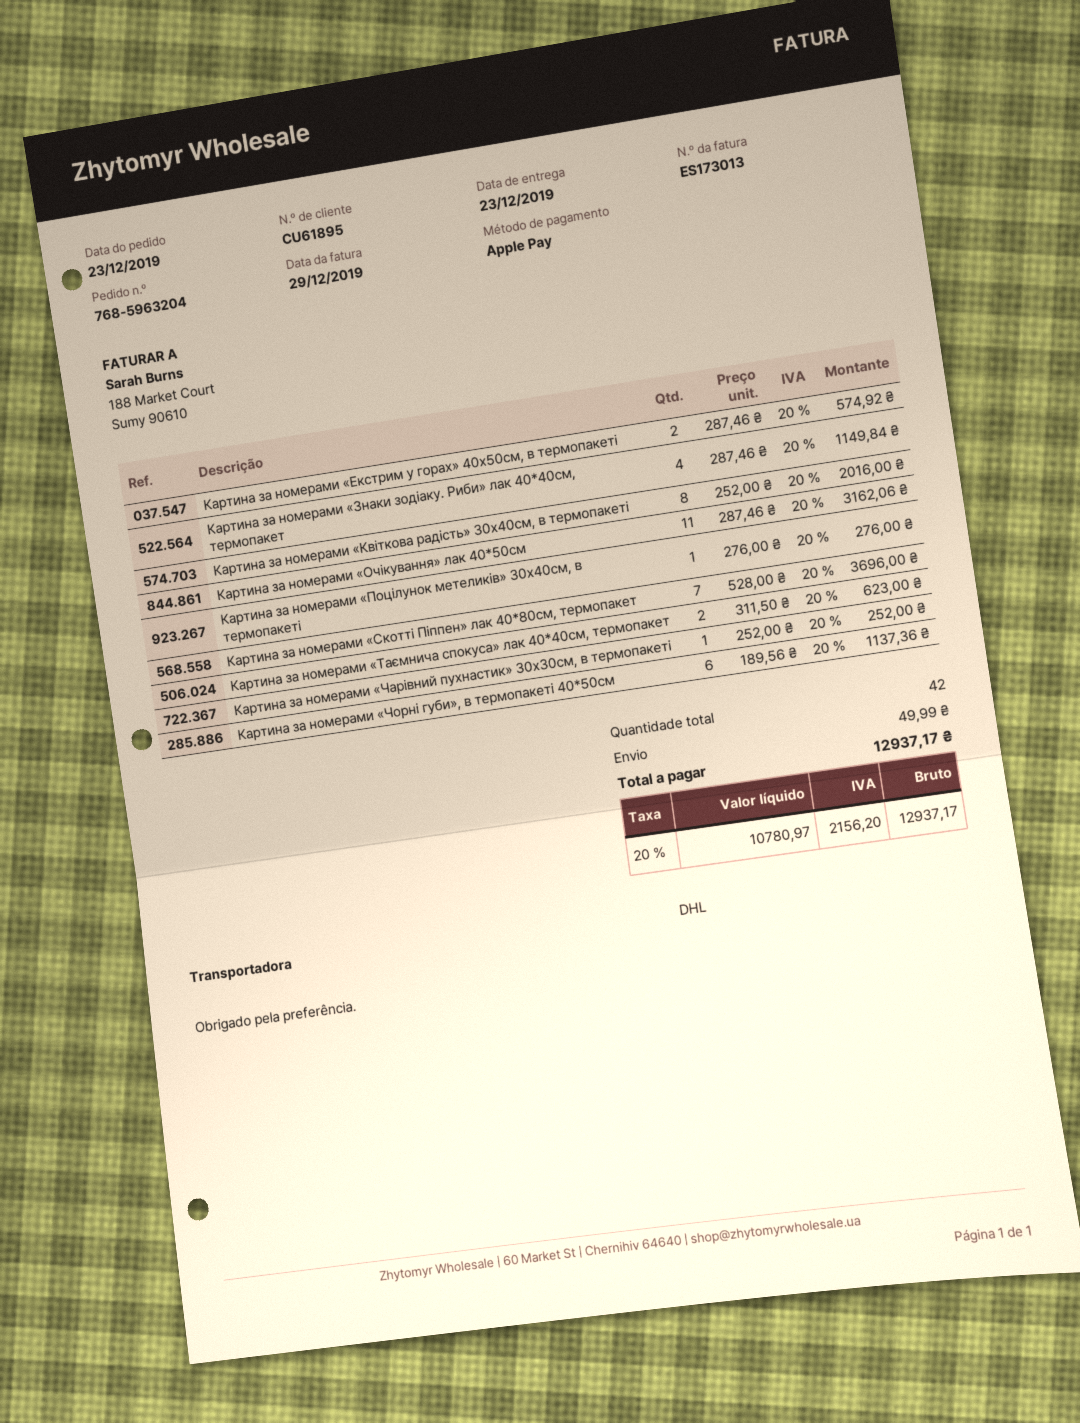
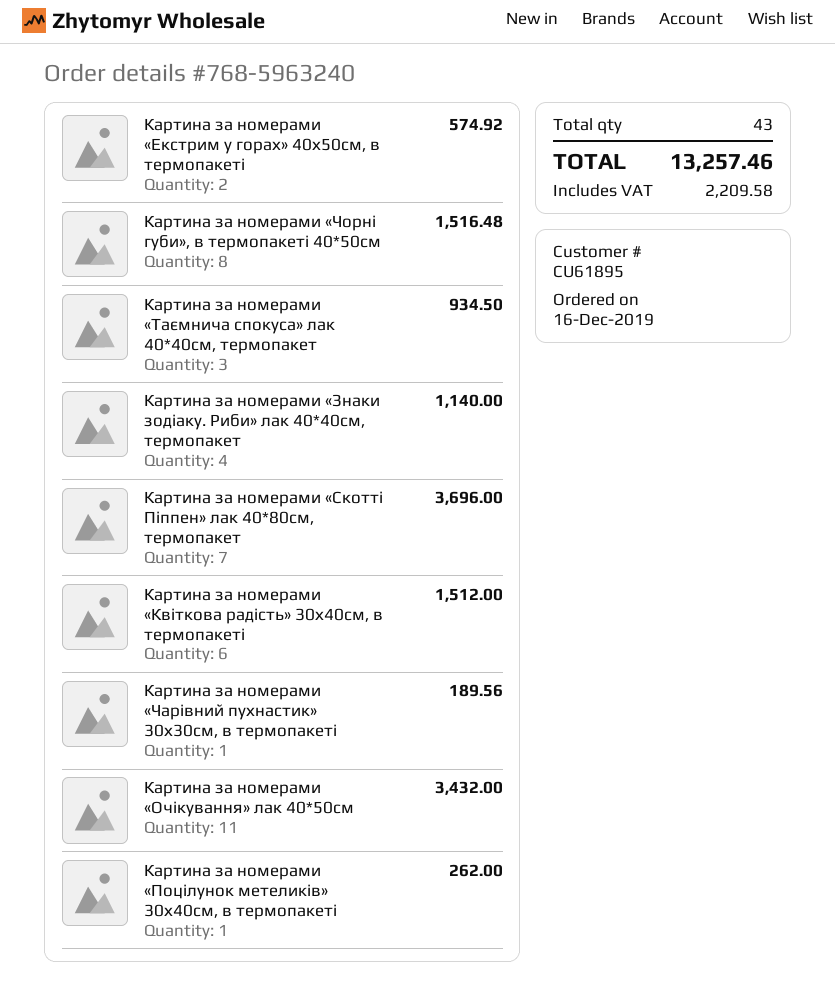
order number: 768-5963204 -> 768-5963240
order date: 2019-12-23 -> 2019-12-16
Картина за номерами «Знаки зодіаку. Риби» лак 40*40см, термопакет: 4 for 1149.84 -> 4 for 1140.00
Картина за номерами «Квіткова радість» 30х40см, в термопакеті: 8 for 2016.00 -> 6 for 1512.00
Картина за номерами «Очікування» лак 40*50см: 11 for 3162.06 -> 11 for 3432.00
Картина за номерами «Поцілунок метеликів» 30х40см, в термопакеті: 1 for 276.00 -> 1 for 262.00
Картина за номерами «Таємнича спокуса» лак 40*40см, термопакет: 2 for 623.00 -> 3 for 934.50
Картина за номерами «Чарівний пухнастик» 30х30см, в термопакеті: 1 for 252.00 -> 1 for 189.56
Картина за номерами «Чорні губи», в термопакеті 40*50см: 6 for 1137.36 -> 8 for 1516.48
total quantity: 42 -> 43
shipping: 49.99 -> none
tax: 2156.20 -> 2209.58
total: 12937.17 -> 13257.46

